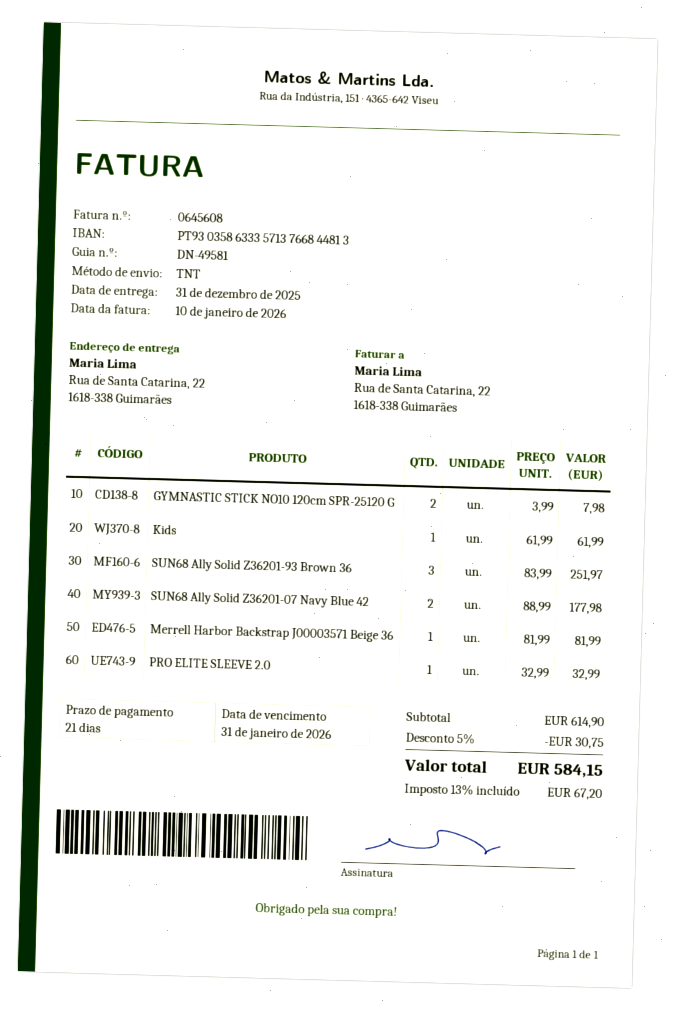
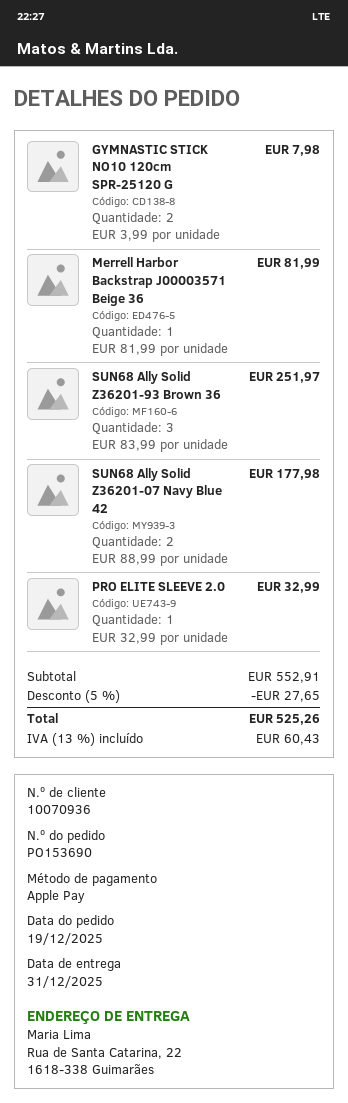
Kids: 1 x 61.99 = 61.99 -> none
subtotal: 614.90 -> 552.91
discount: 5% = 30.75 -> 5% = 27.65
tax: 13% = 67.20 -> 13% = 60.43
total: 584.15 -> 525.26

